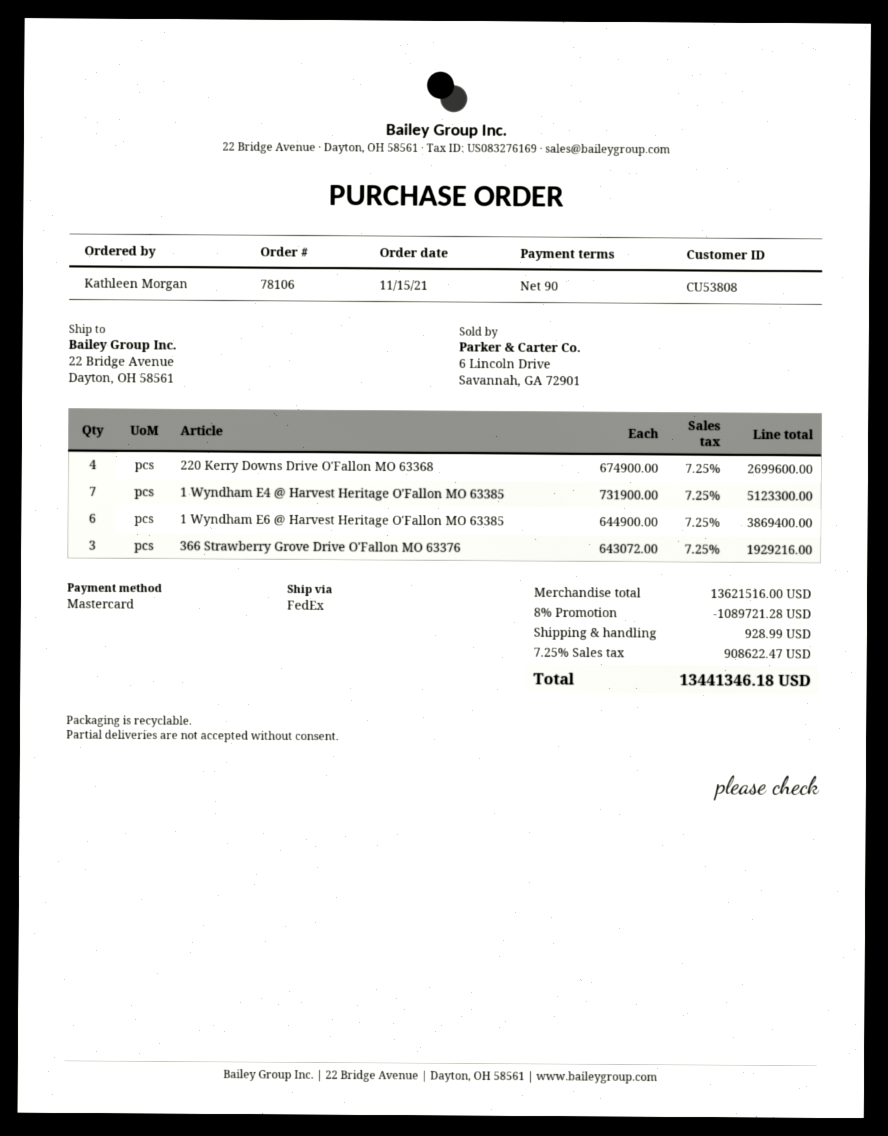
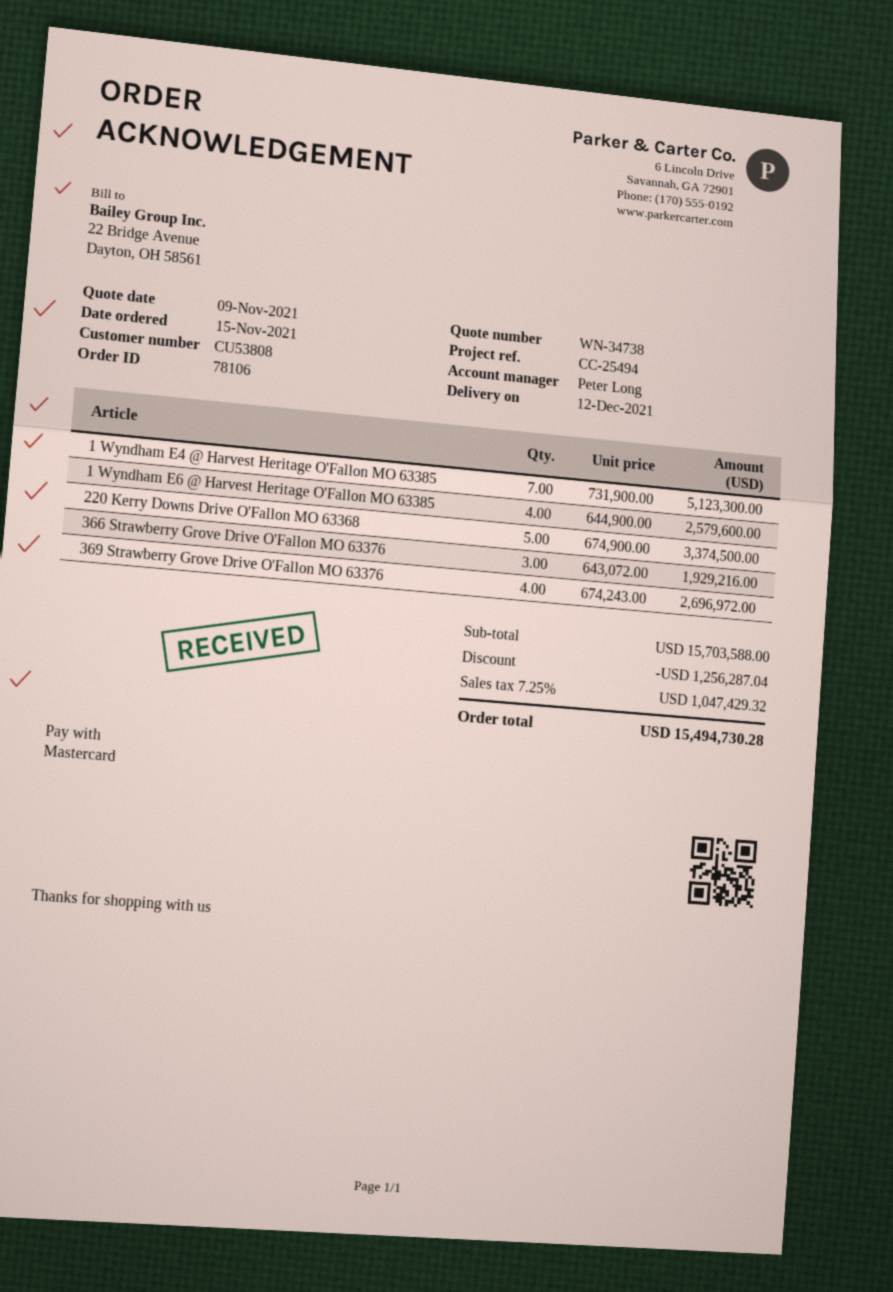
220 Kerry Downs Drive O'Fallon MO 63368: 4 x 674900.00 = 2699600.00 -> 5 x 674900.00 = 3374500.00
1 Wyndham E6 @ Harvest Heritage O'Fallon MO 63385: 6 x 644900.00 = 3869400.00 -> 4 x 644900.00 = 2579600.00
369 Strawberry Grove Drive O'Fallon MO 63376: none -> 4 x 674243.00 = 2696972.00
subtotal: 13621516.00 -> 15703588.00
discount: 1089721.28 -> 1256287.04
shipping: 928.99 -> none
tax: 7.25% = 908622.47 -> 7.25% = 1047429.32
total: 13441346.18 -> 15494730.28

